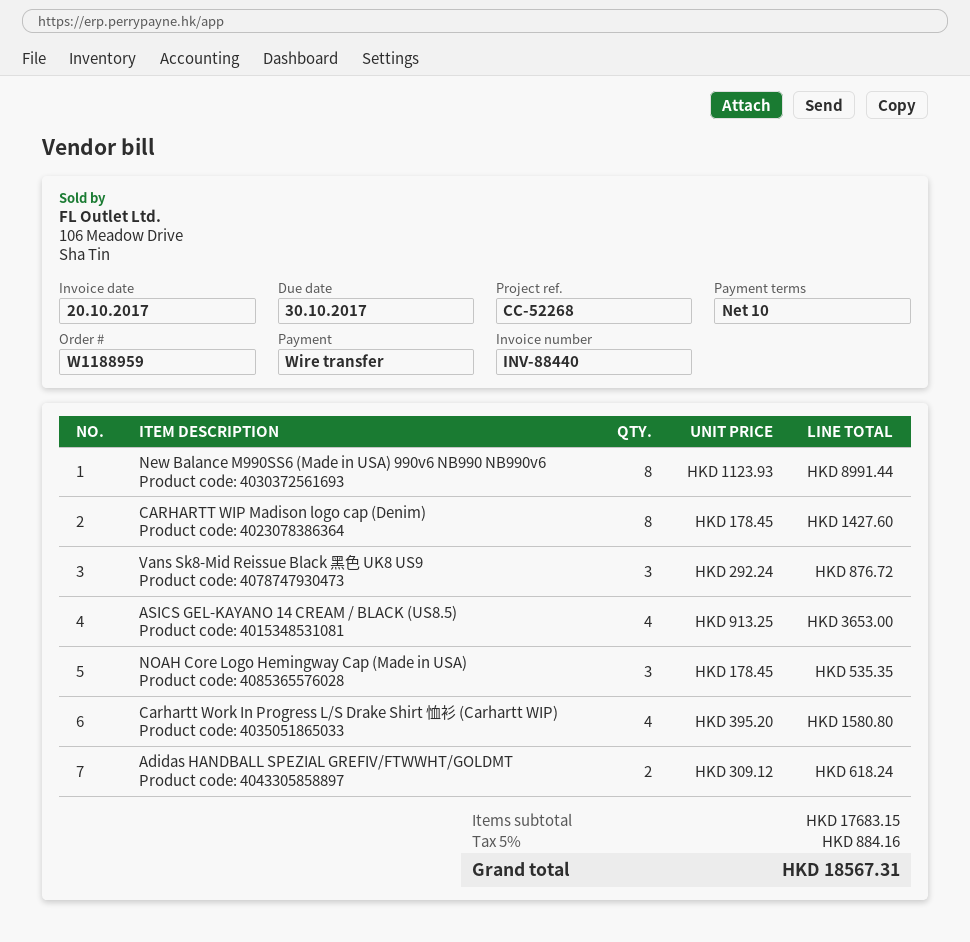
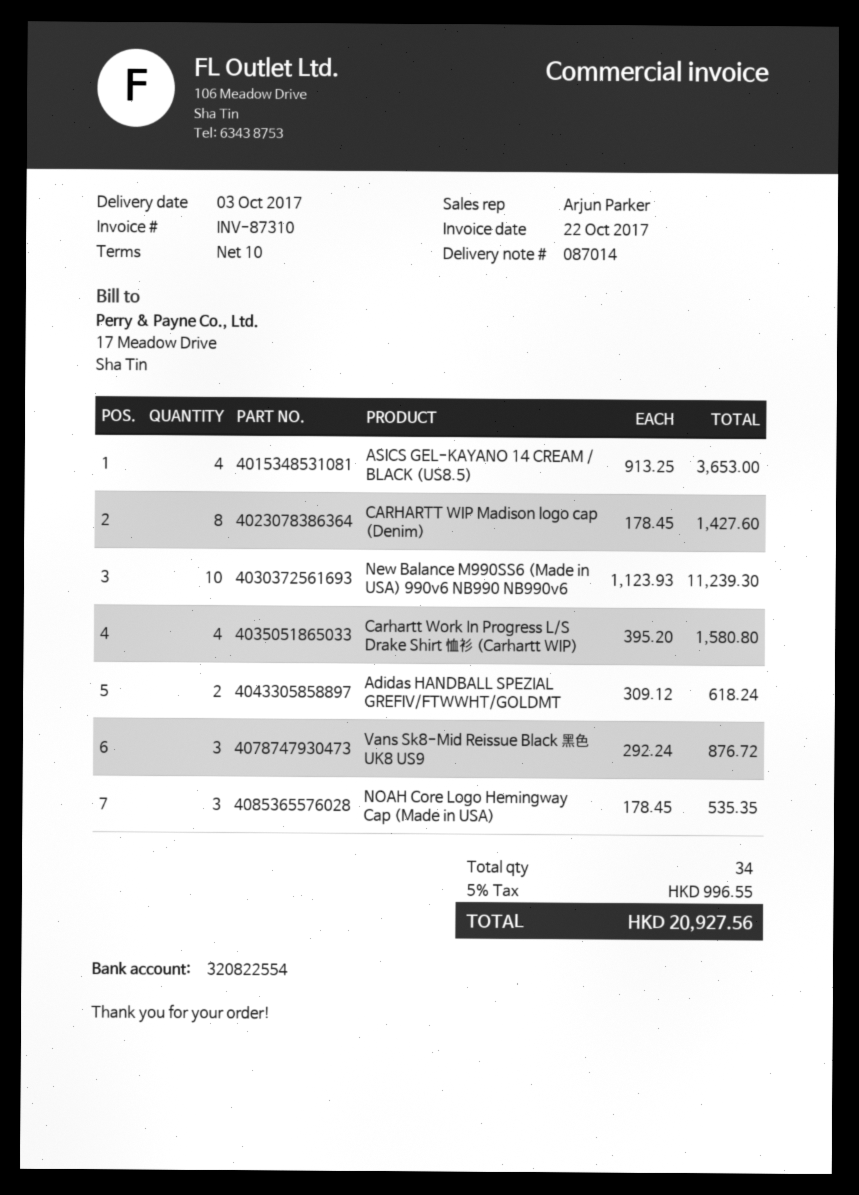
invoice number: INV-88440 -> INV-87310
invoice date: 2017-10-20 -> 2017-10-22
New Balance M990SS6 (Made in USA) 990v6 NB990 NB990v6: 8 x 1123.93 = 8991.44 -> 10 x 1123.93 = 11239.30
tax: 5% = 884.16 -> 5% = 996.55
total: 18567.31 -> 20927.56

